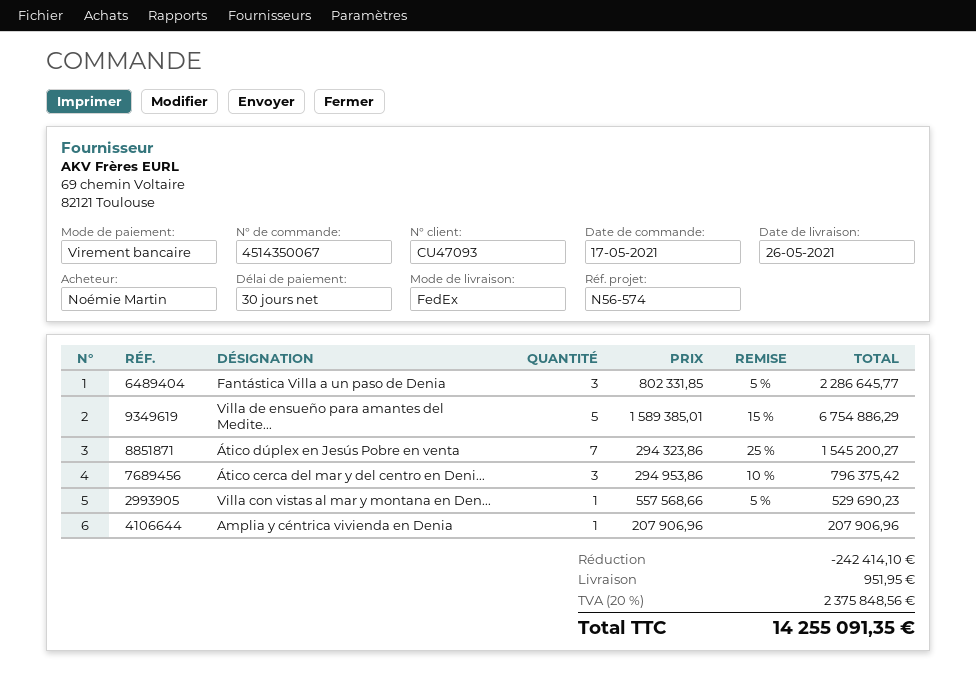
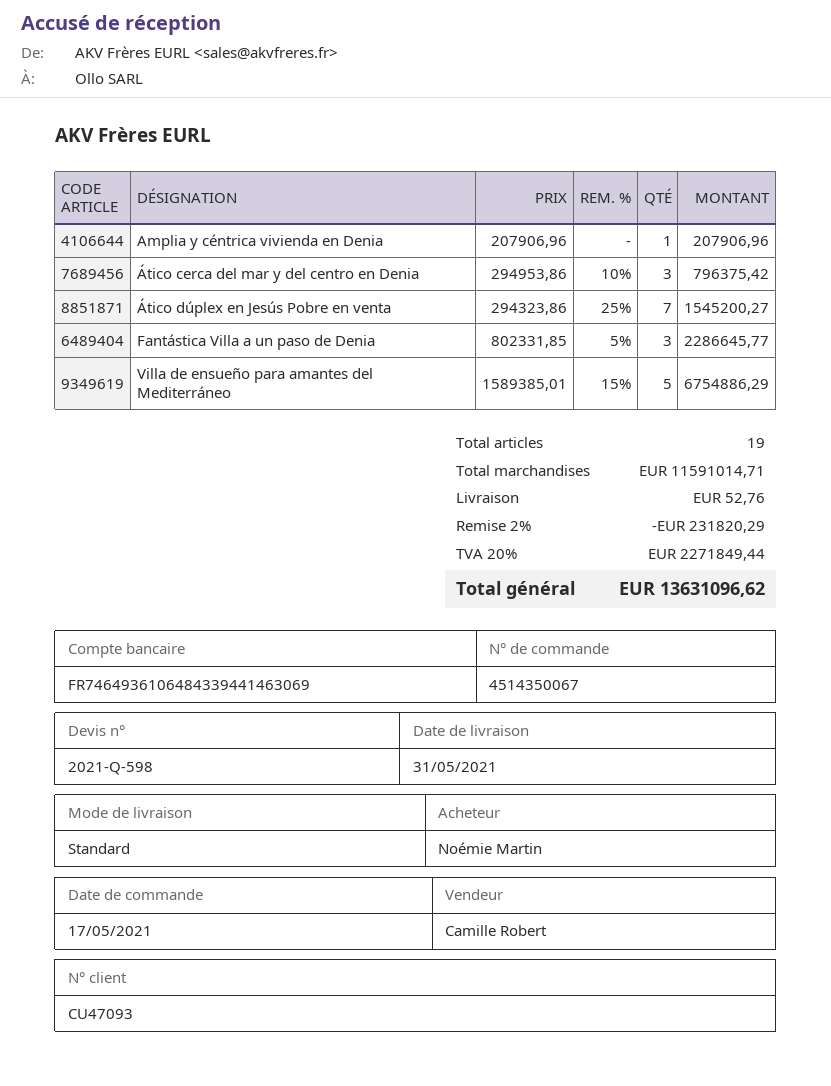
delivery date: 2021-05-26 -> 2021-05-31
shipping method: FedEx -> standard
Villa con vistas al mar y montana en Den...: 1 x 557568.66 - 5% = 529690.23 -> none
discount: 242414.10 -> 231820.29
shipping: 951.95 -> 52.76
tax: 20% = 2375848.56 -> 20% = 2271849.44
total: 14255091.35 -> 13631096.62

